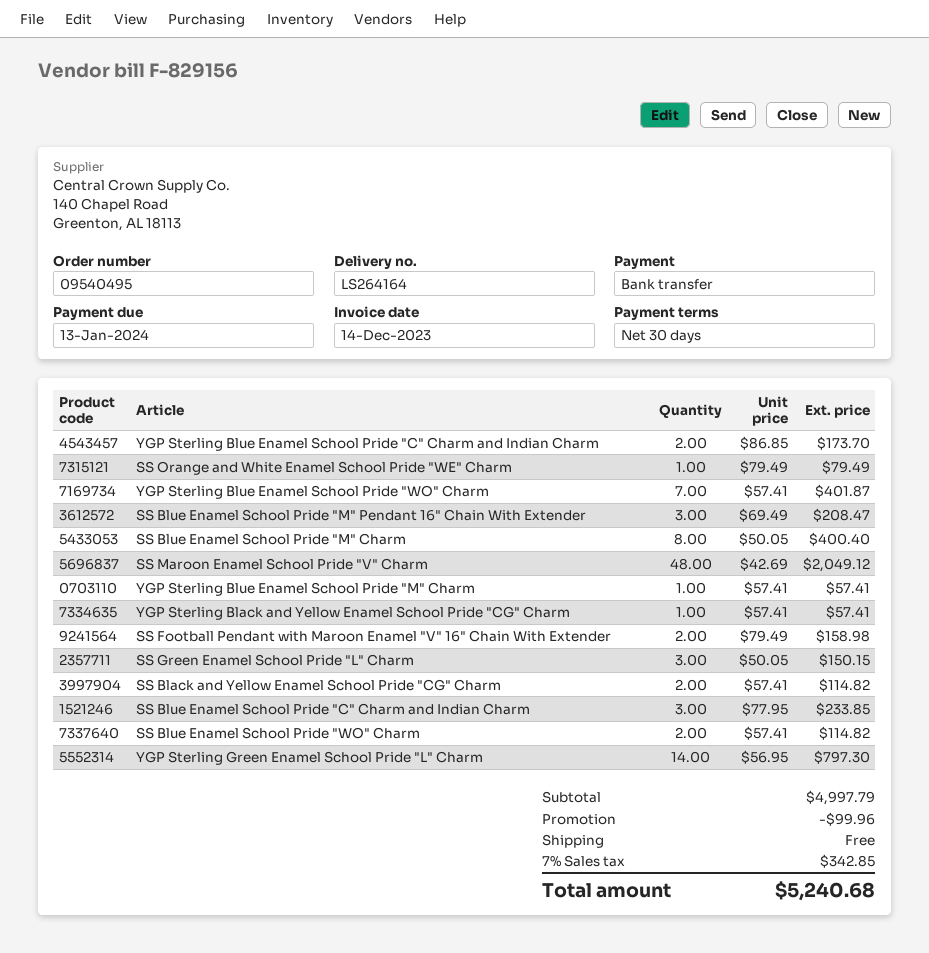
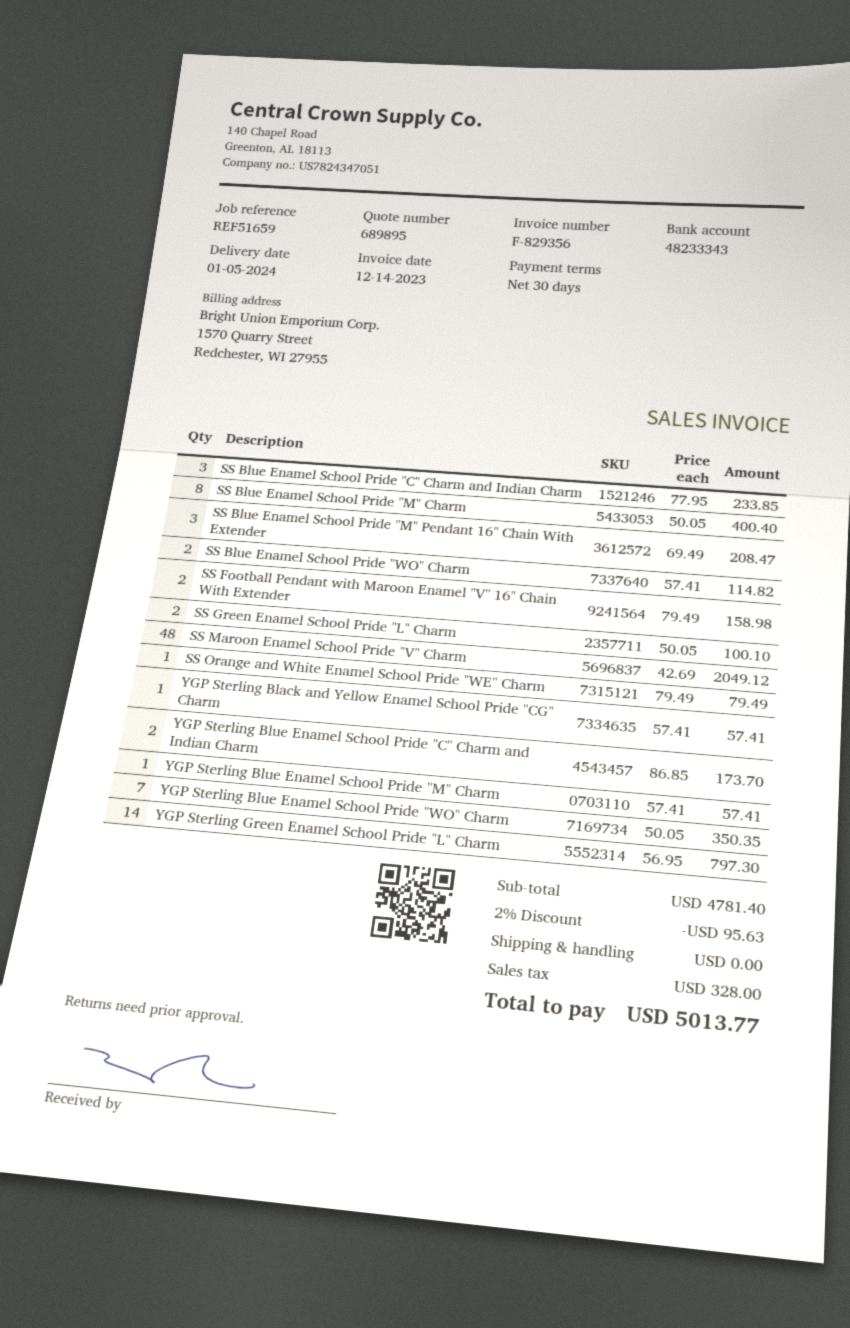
invoice number: F-829156 -> F-829356
YGP Sterling Blue Enamel School Pride "WO" Charm: 7 x 57.41 = 401.87 -> 7 x 50.05 = 350.35
SS Green Enamel School Pride "L" Charm: 3 x 50.05 = 150.15 -> 2 x 50.05 = 100.10
SS Black and Yellow Enamel School Pride "CG" Charm: 2 x 57.41 = 114.82 -> none
subtotal: 4997.79 -> 4781.40
discount: 99.96 -> 95.63
tax: 342.85 -> 328.00
total: 5240.68 -> 5013.77

